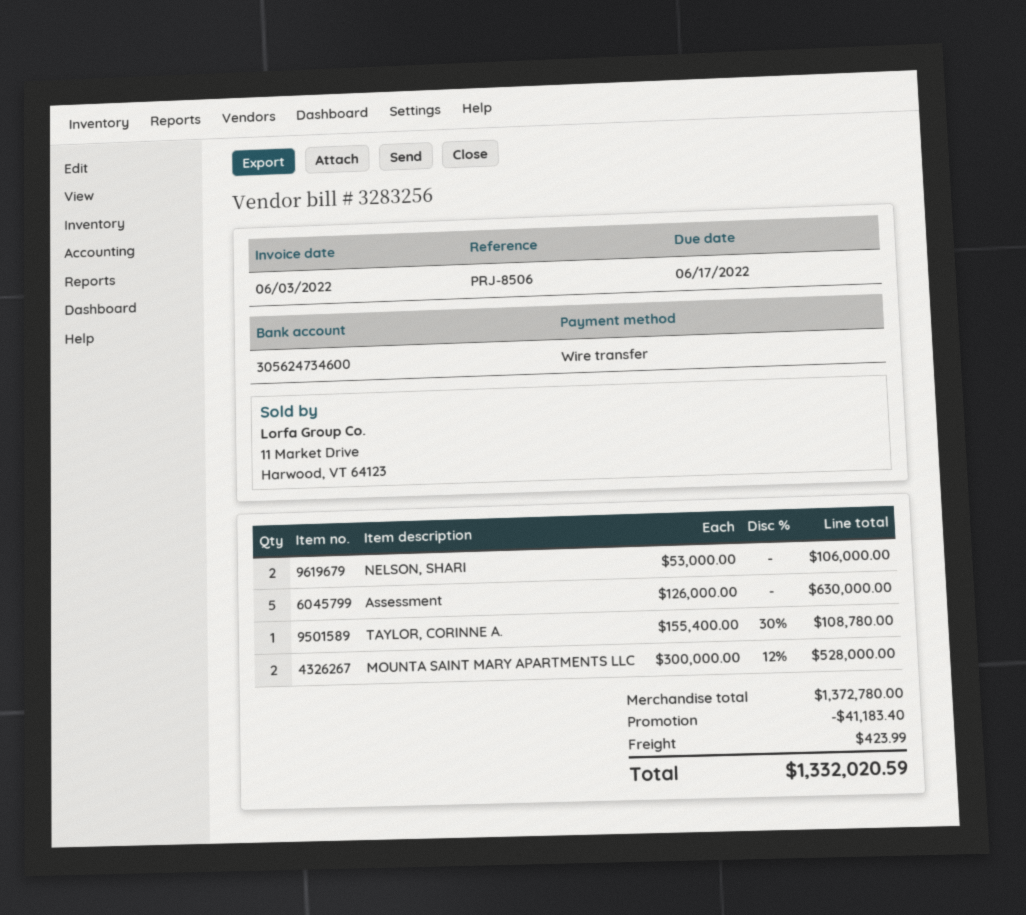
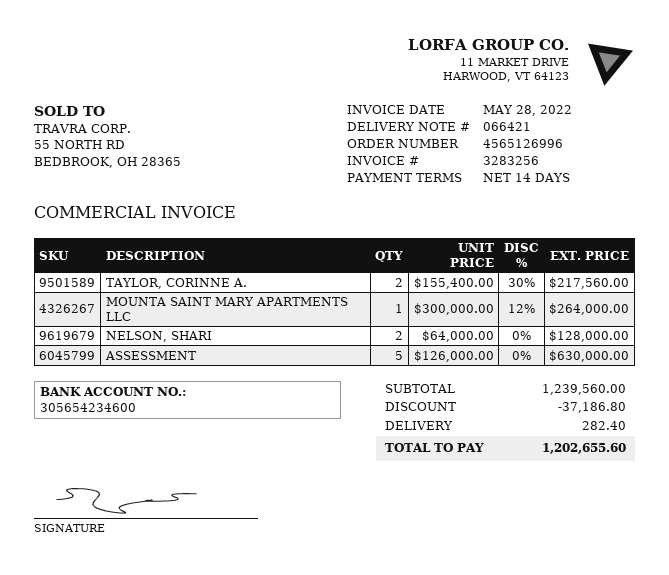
invoice date: 2022-06-03 -> 2022-05-28
bank account: 305624734600 -> 305654234600
NELSON, SHARI: 2 x 53000.00 = 106000.00 -> 2 x 64000.00 = 128000.00
TAYLOR, CORINNE A.: 1 x 155400.00 - 30% = 108780.00 -> 2 x 155400.00 - 30% = 217560.00
MOUNTA SAINT MARY APARTMENTS LLC: 2 x 300000.00 - 12% = 528000.00 -> 1 x 300000.00 - 12% = 264000.00
subtotal: 1372780.00 -> 1239560.00
discount: 41183.40 -> 37186.80
shipping: 423.99 -> 282.40
total: 1332020.59 -> 1202655.60

